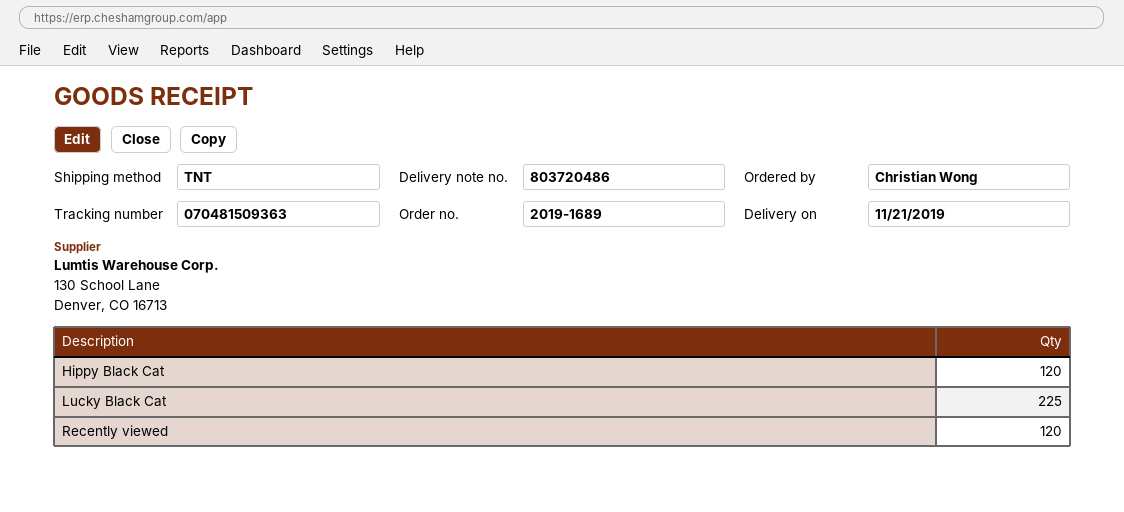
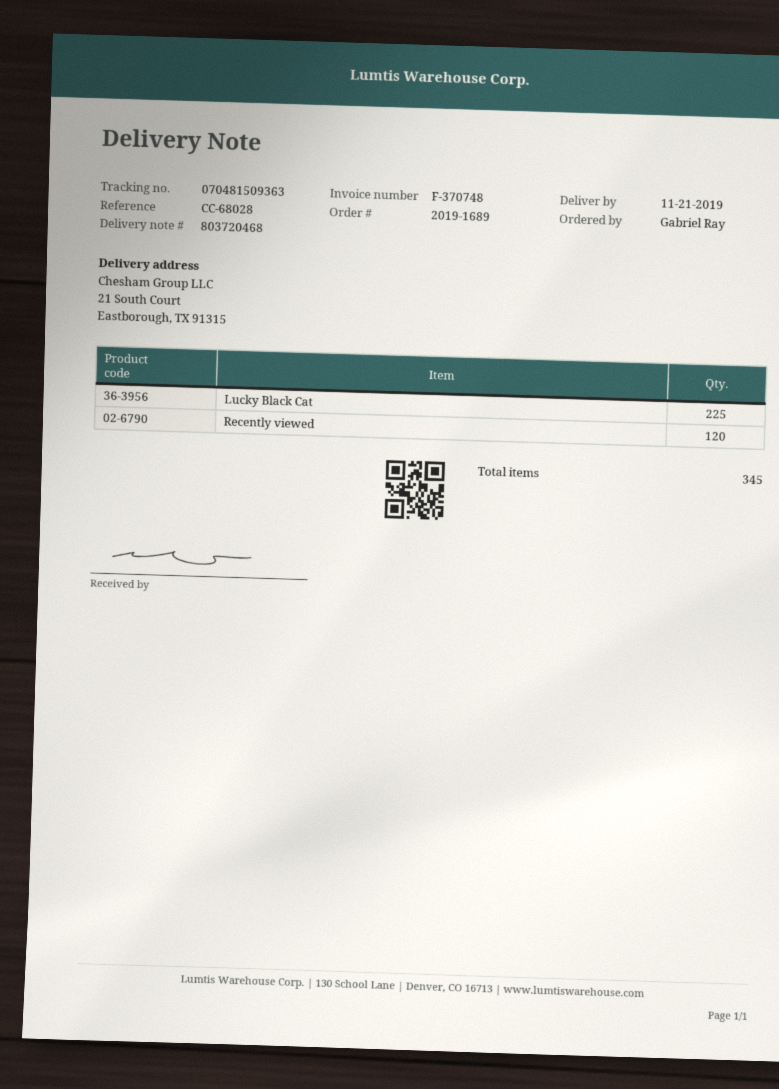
delivery note number: 803720486 -> 803720468
ordered by: Christian Wong -> Gabriel Ray
Hippy Black Cat: 120 -> none

